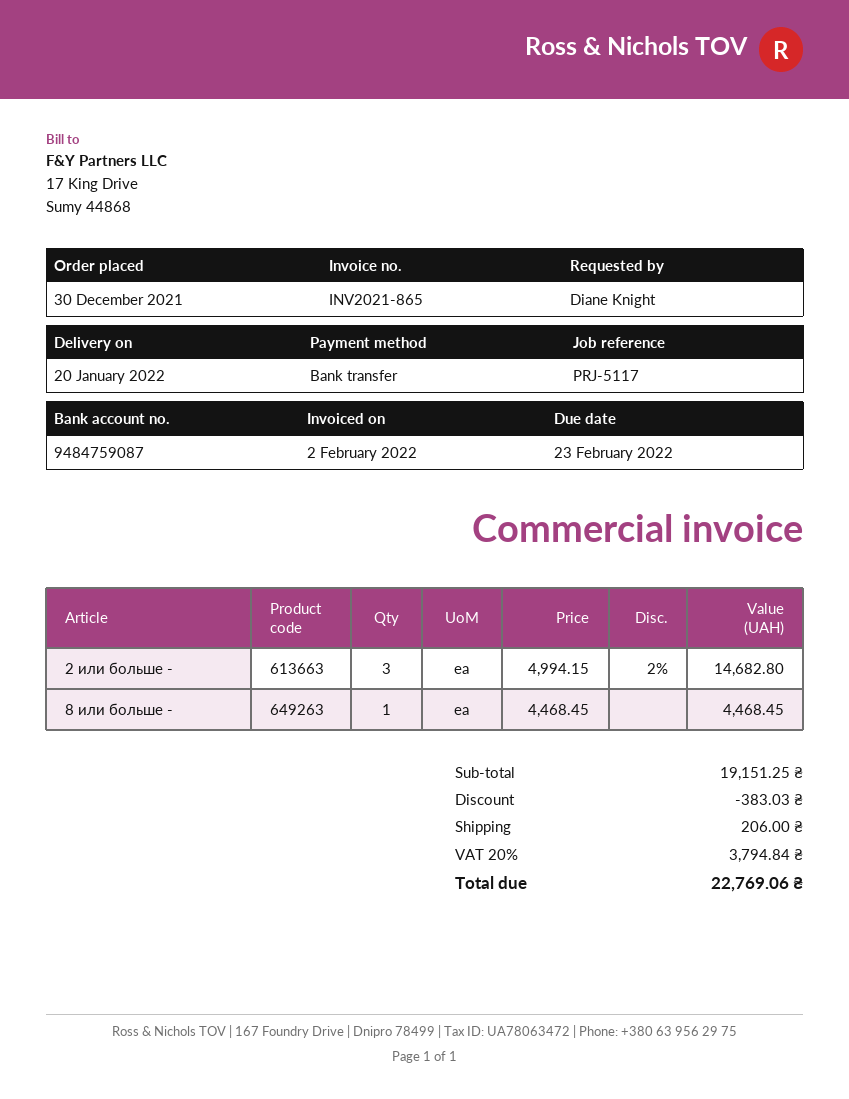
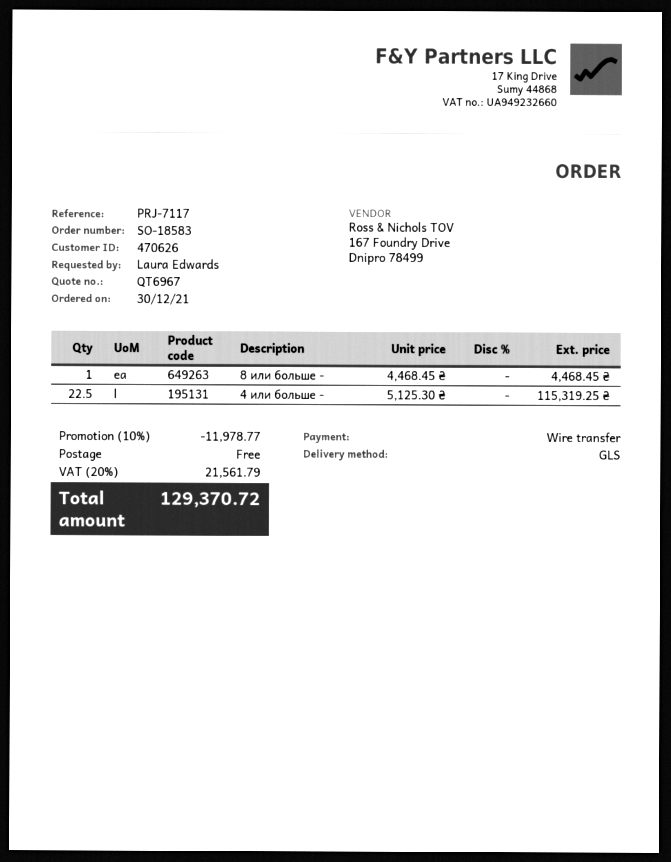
reference: PRJ-5117 -> PRJ-7117
ordered by: Diane Knight -> Laura Edwards
2 или больше -: 3 x 4994.15 - 2% = 14682.80 -> none
4 или больше -: none -> 22.5 x 5125.30 = 115319.25
discount: 383.03 -> 11978.77
shipping: 206.00 -> 0.00
tax: 20% = 3794.84 -> 20% = 21561.79
total: 22769.06 -> 129370.72

